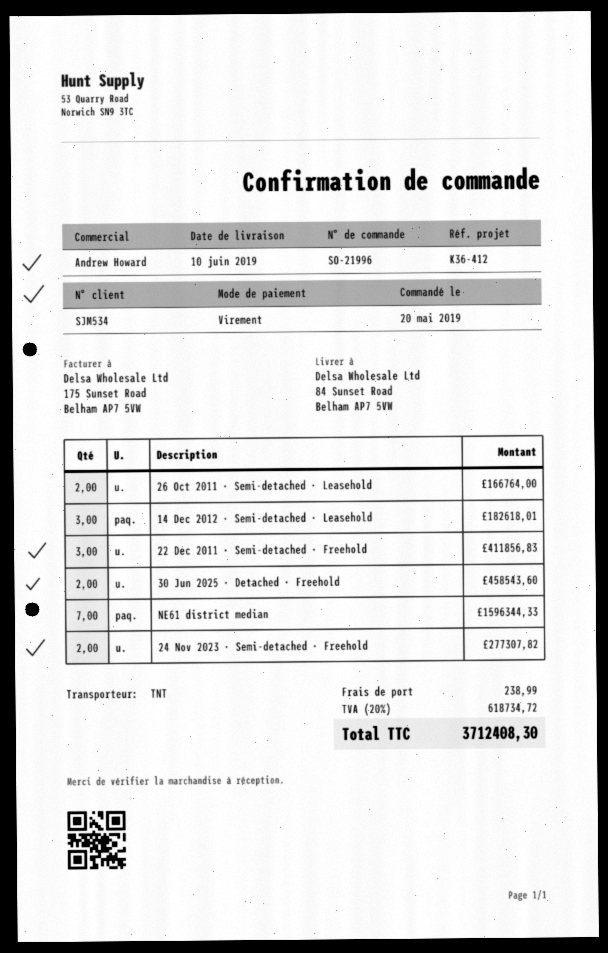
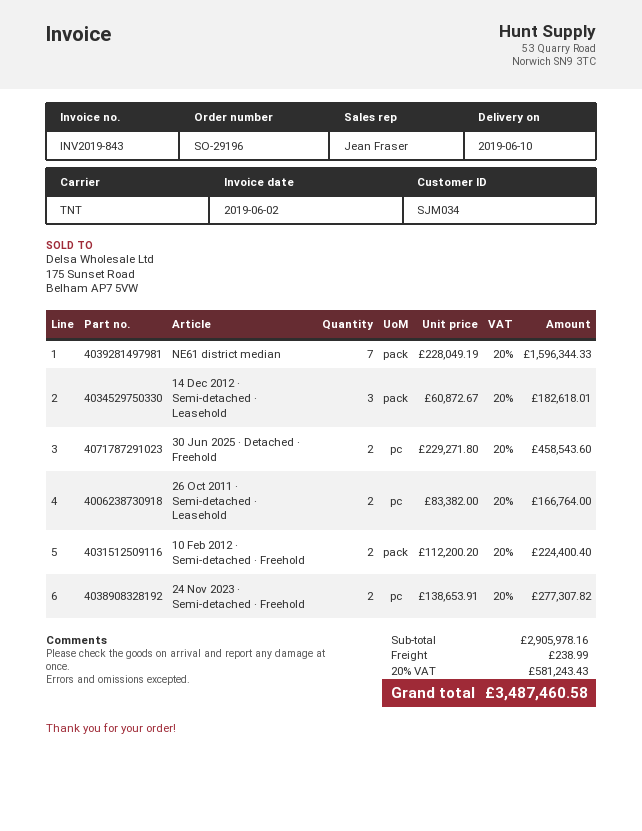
order number: SO-21996 -> SO-29196
customer number: SJM534 -> SJM034
sales rep: Andrew Howard -> Jean Fraser
22 Dec 2011 · Semi-detached · Freehold: 3 for 411856.83 -> none
10 Feb 2012 · Semi-detached · Freehold: none -> 2 for 224400.40
tax: 20% = 618734.72 -> 20% = 581243.43
total: 3712408.30 -> 3487460.58

